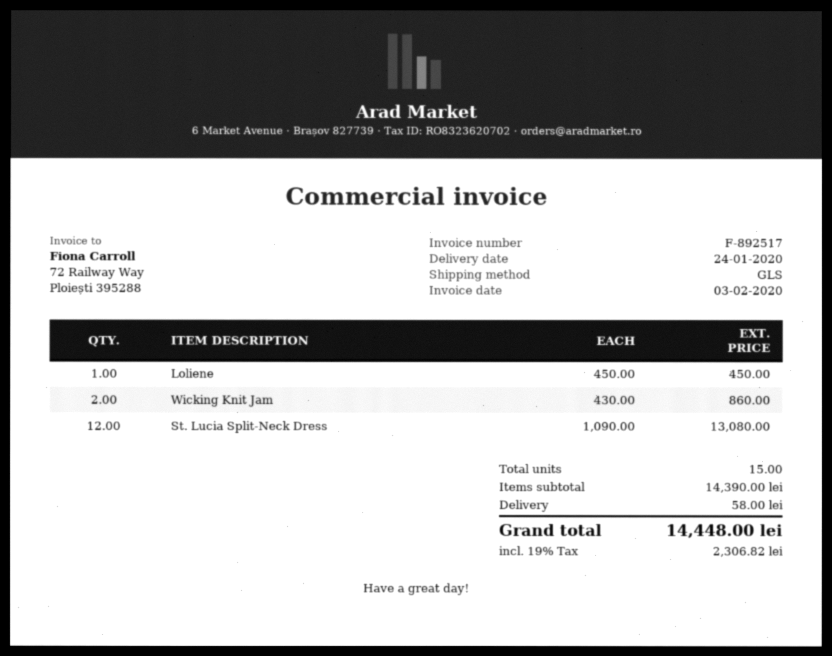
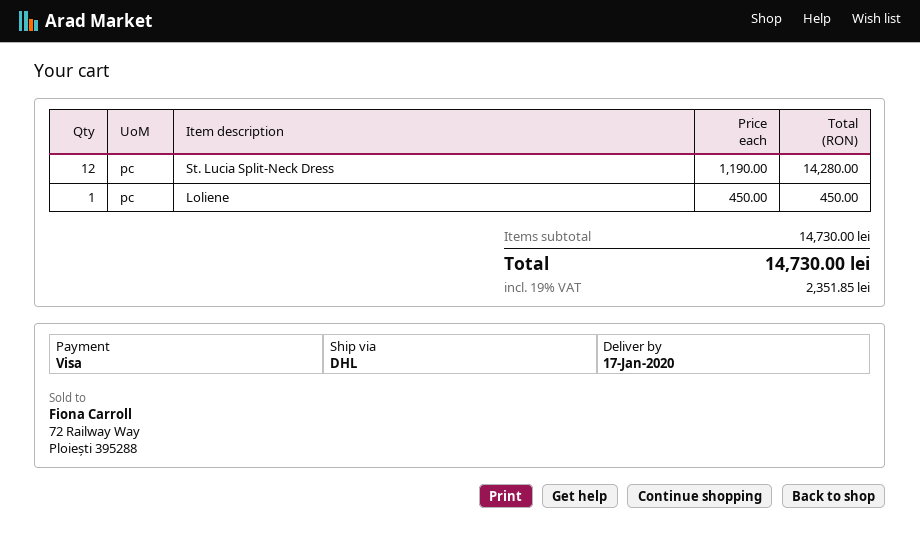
delivery date: 2020-01-24 -> 2020-01-17
shipping method: GLS -> DHL
Wicking Knit Jam: 2 x 430.00 = 860.00 -> none
St. Lucia Split-Neck Dress: 12 x 1090.00 = 13080.00 -> 12 x 1190.00 = 14280.00
subtotal: 14390.00 -> 14730.00
shipping: 58.00 -> none
tax: 19% = 2306.82 -> 19% = 2351.85
total: 14448.00 -> 14730.00

